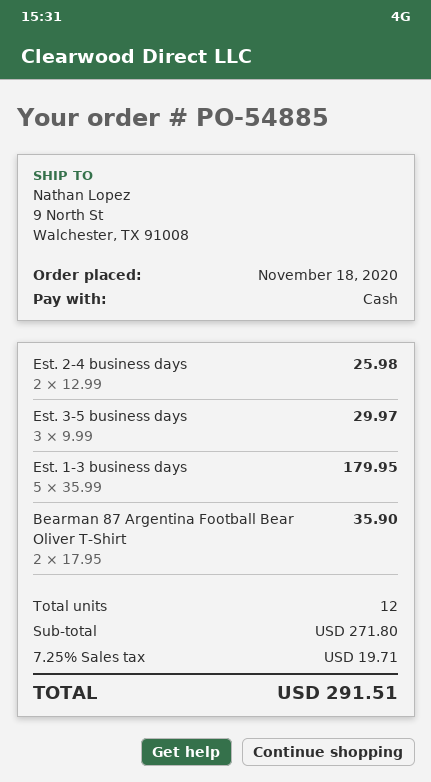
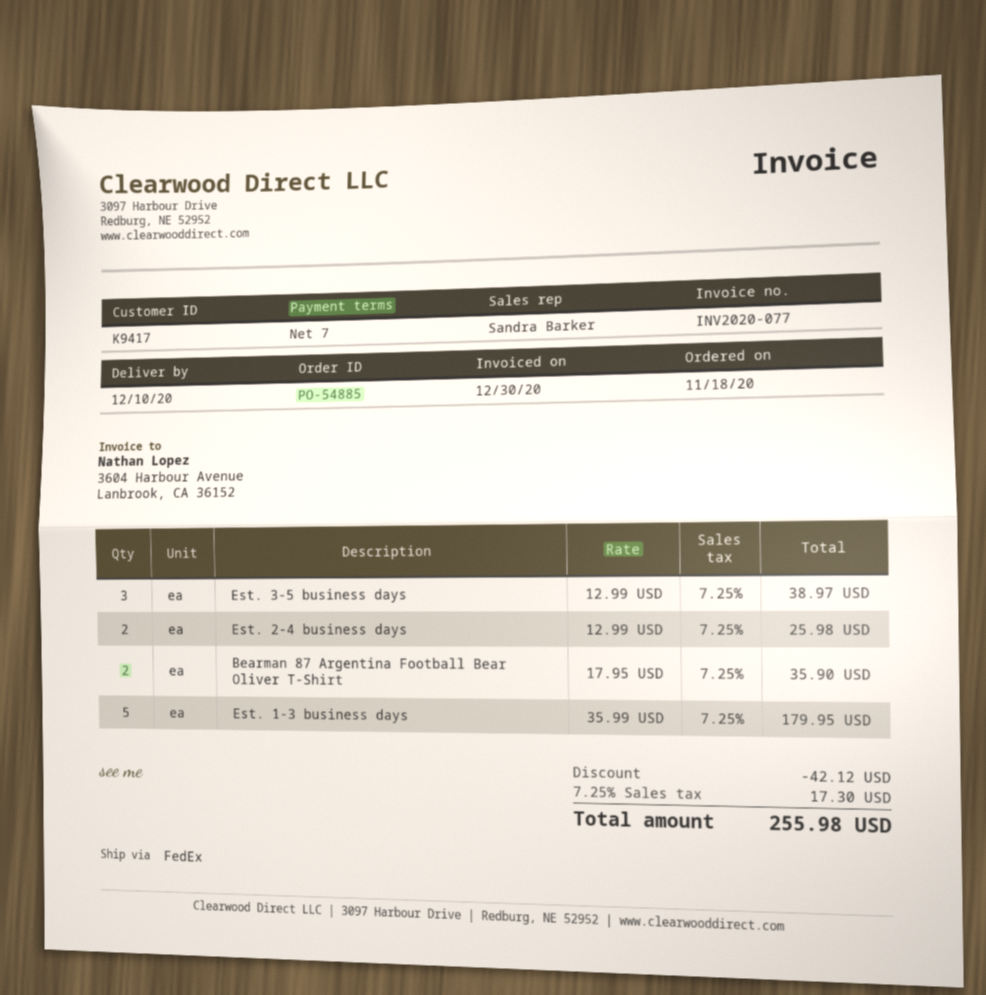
Est. 3-5 business days: 3 x 9.99 = 29.97 -> 3 x 12.99 = 38.97
discount: none -> 42.12
tax: 7.25% = 19.71 -> 7.25% = 17.30
total: 291.51 -> 255.98

